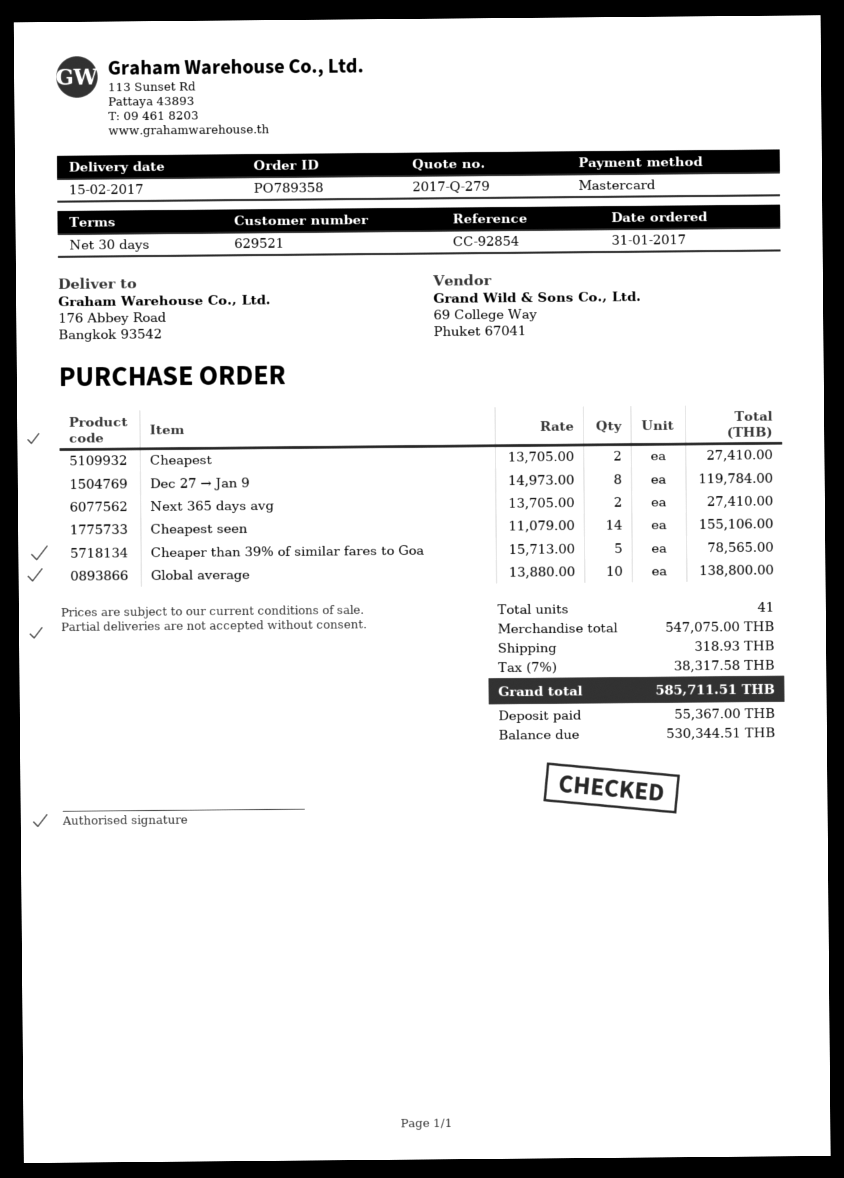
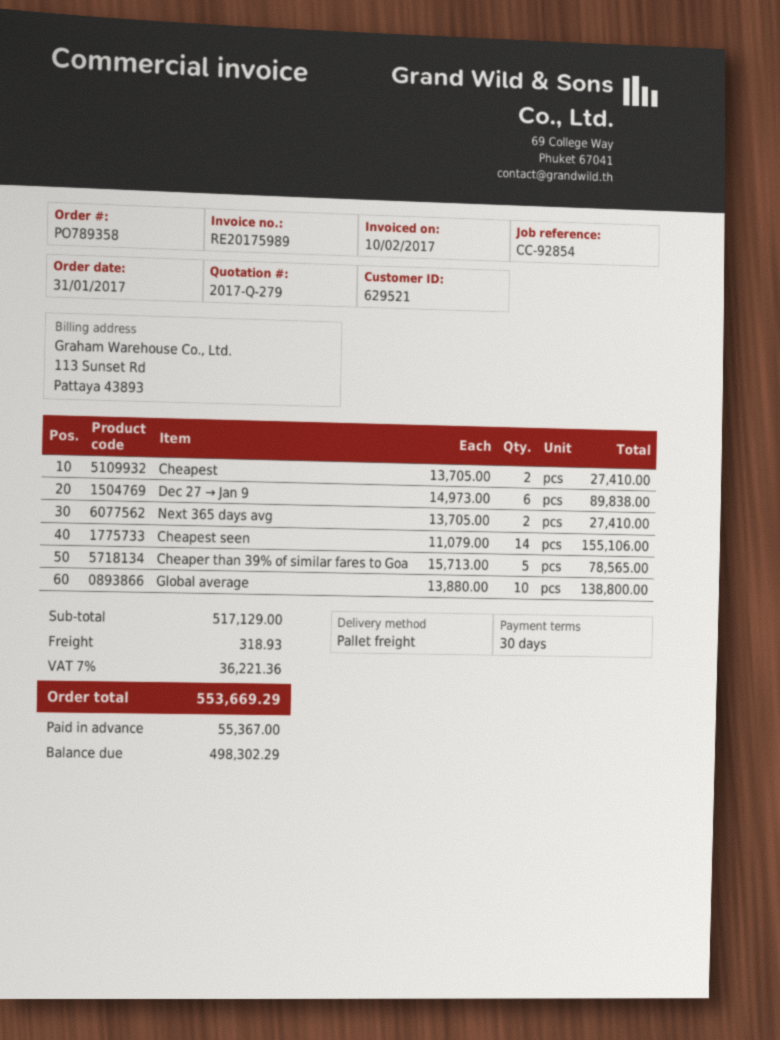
Dec 27 → Jan 9: 8 x 14973.00 = 119784.00 -> 6 x 14973.00 = 89838.00
subtotal: 547075.00 -> 517129.00
tax: 7% = 38317.58 -> 7% = 36221.36
total: 585711.51 -> 553669.29
balance: 530344.51 -> 498302.29

